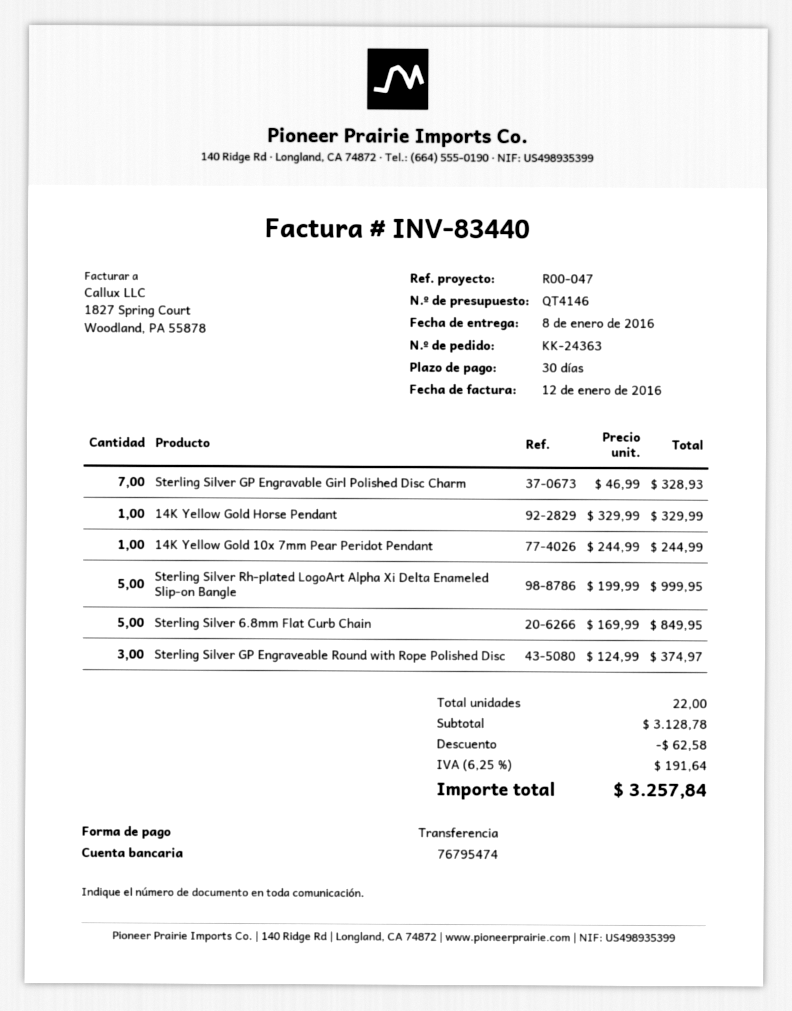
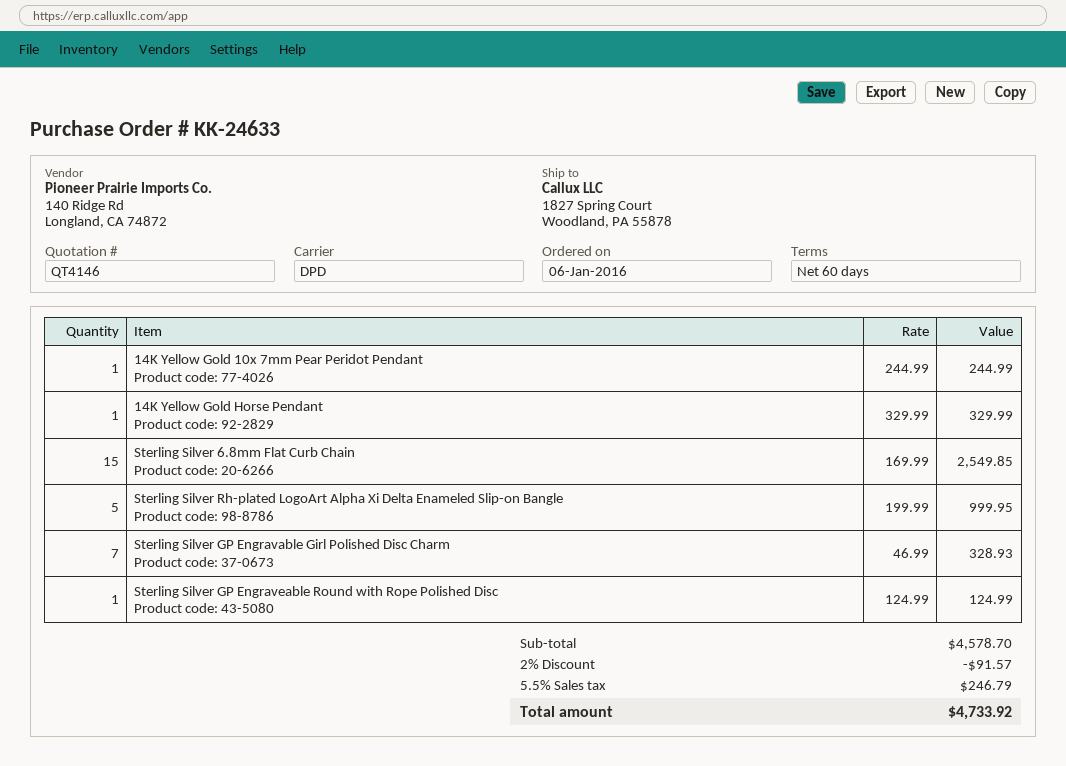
order number: KK-24363 -> KK-24633
payment terms: 30 days -> 60 days
Sterling Silver 6.8mm Flat Curb Chain: 5 x 169.99 = 849.95 -> 15 x 169.99 = 2549.85
Sterling Silver GP Engraveable Round with Rope Polished Disc: 3 x 124.99 = 374.97 -> 1 x 124.99 = 124.99
subtotal: 3128.78 -> 4578.70
discount: 62.58 -> 91.57
tax: 6.25% = 191.64 -> 5.5% = 246.79
total: 3257.84 -> 4733.92

